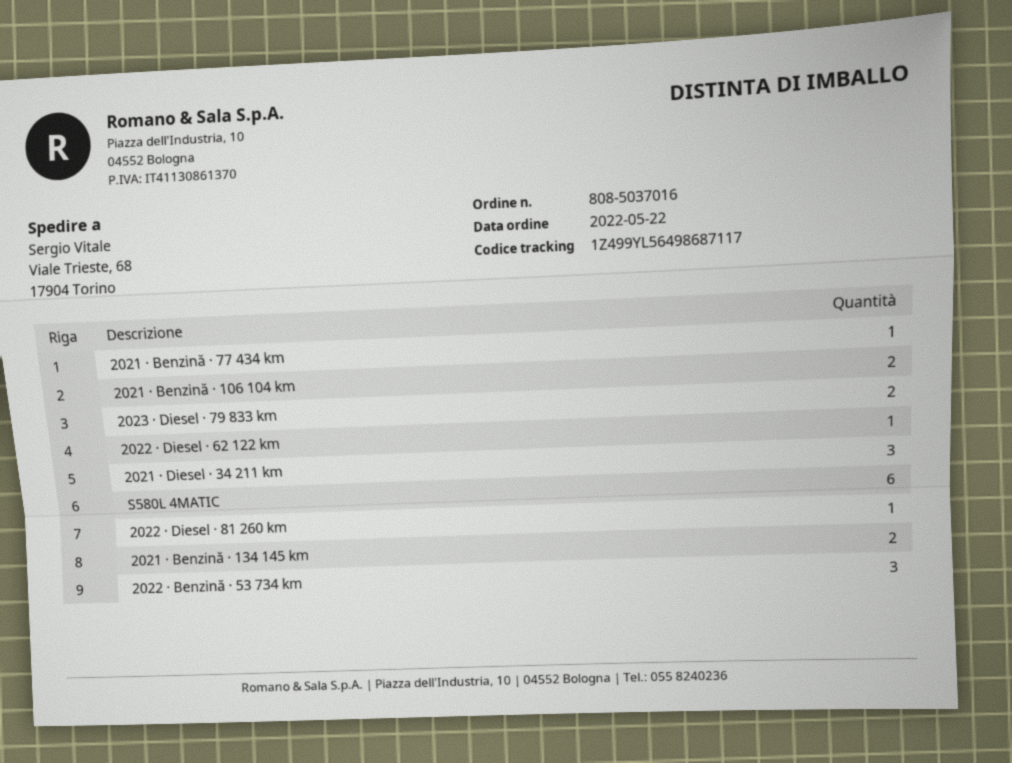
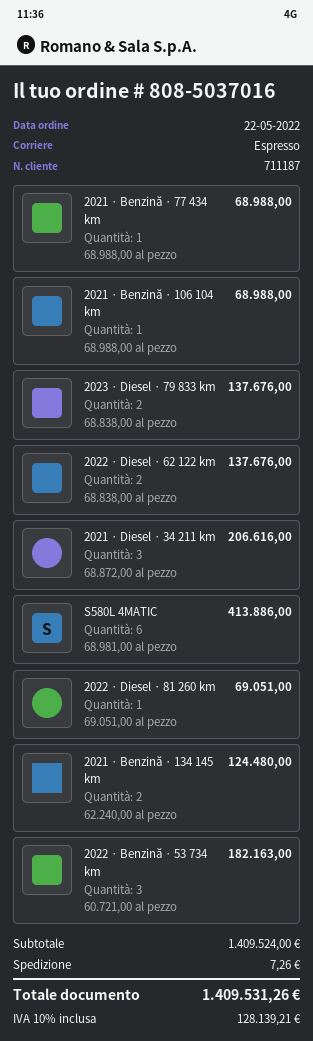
2021 · Benzină · 106 104 km: 2 -> 1
2022 · Diesel · 62 122 km: 1 -> 2

